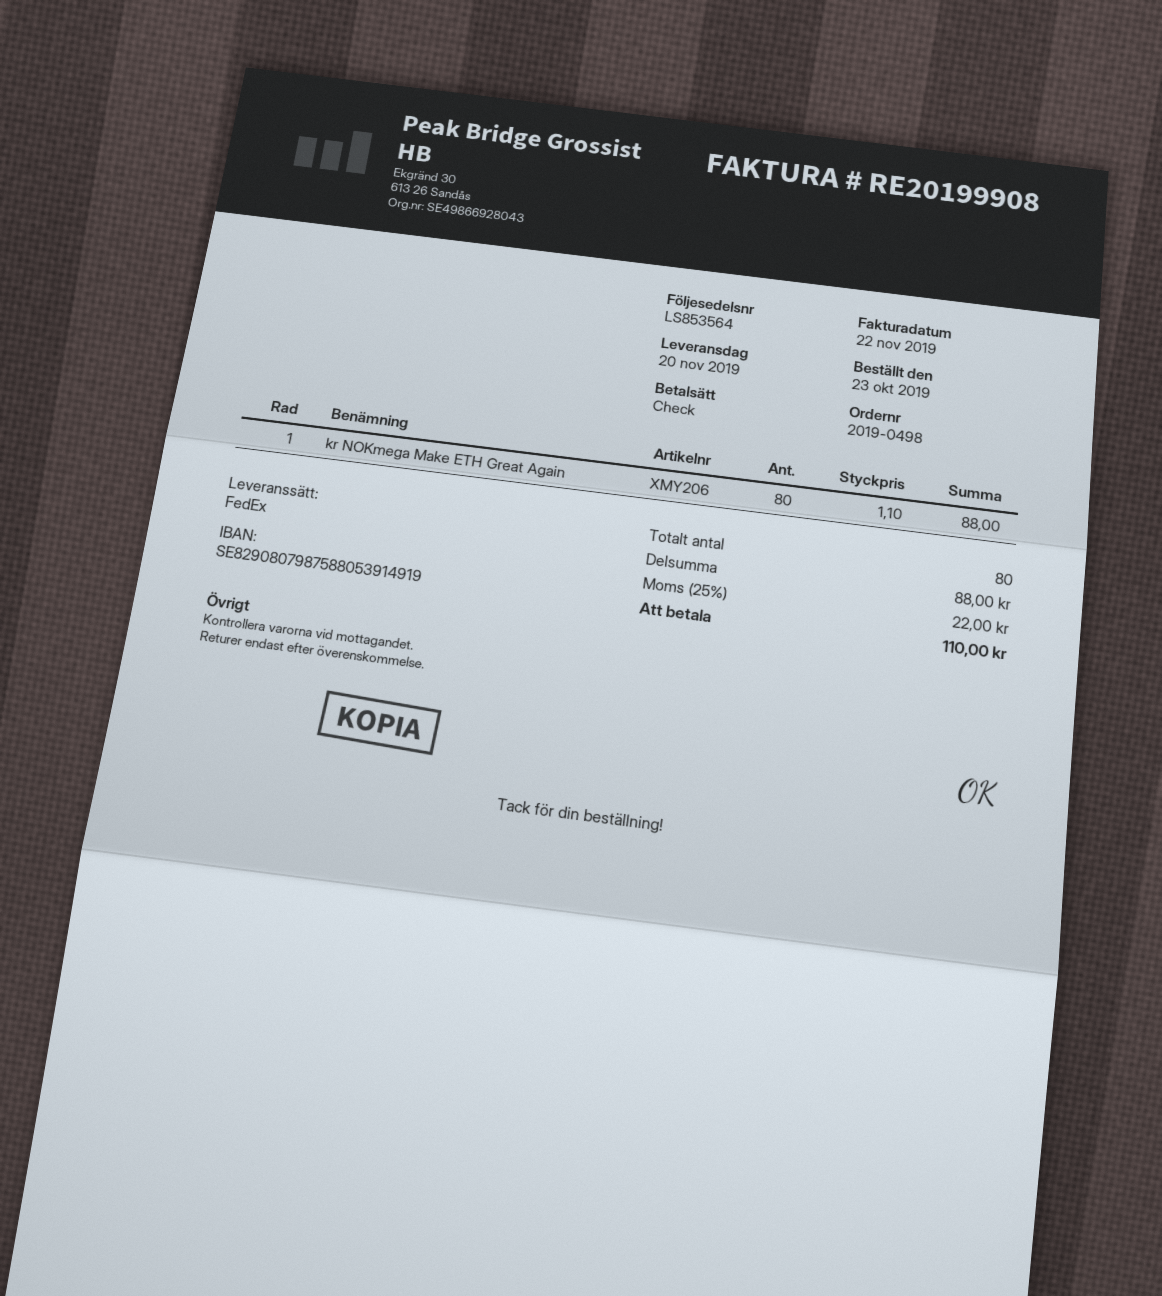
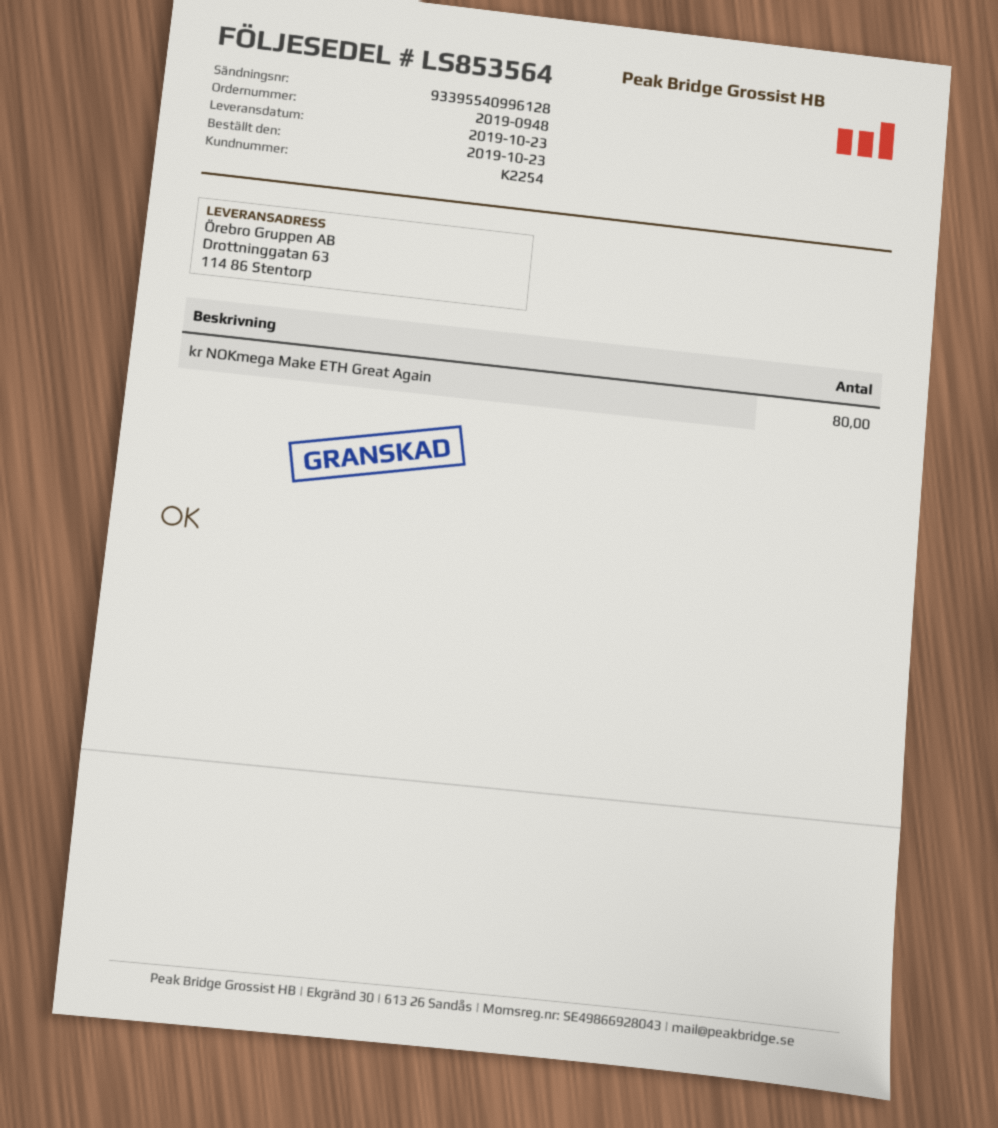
order number: 2019-0498 -> 2019-0948
delivery date: 2019-11-20 -> 2019-10-23

